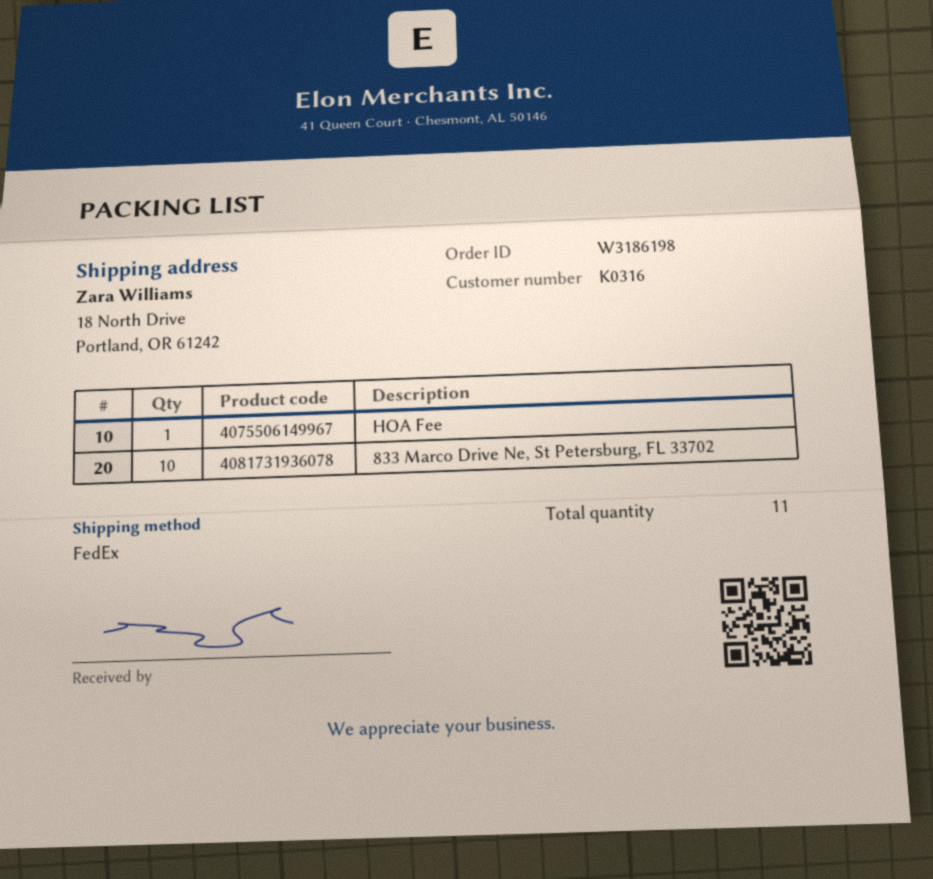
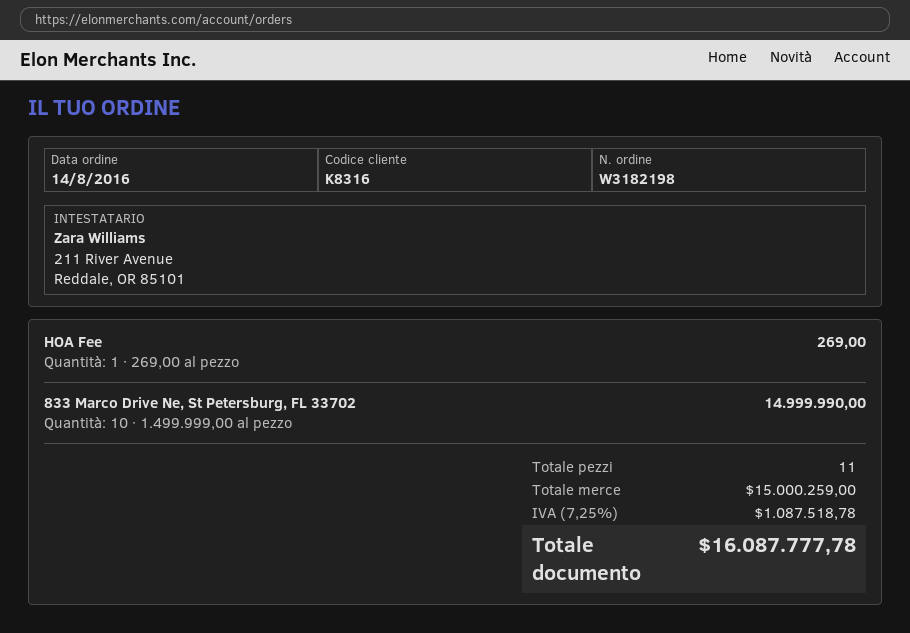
order number: W3186198 -> W3182198
customer number: K0316 -> K8316

